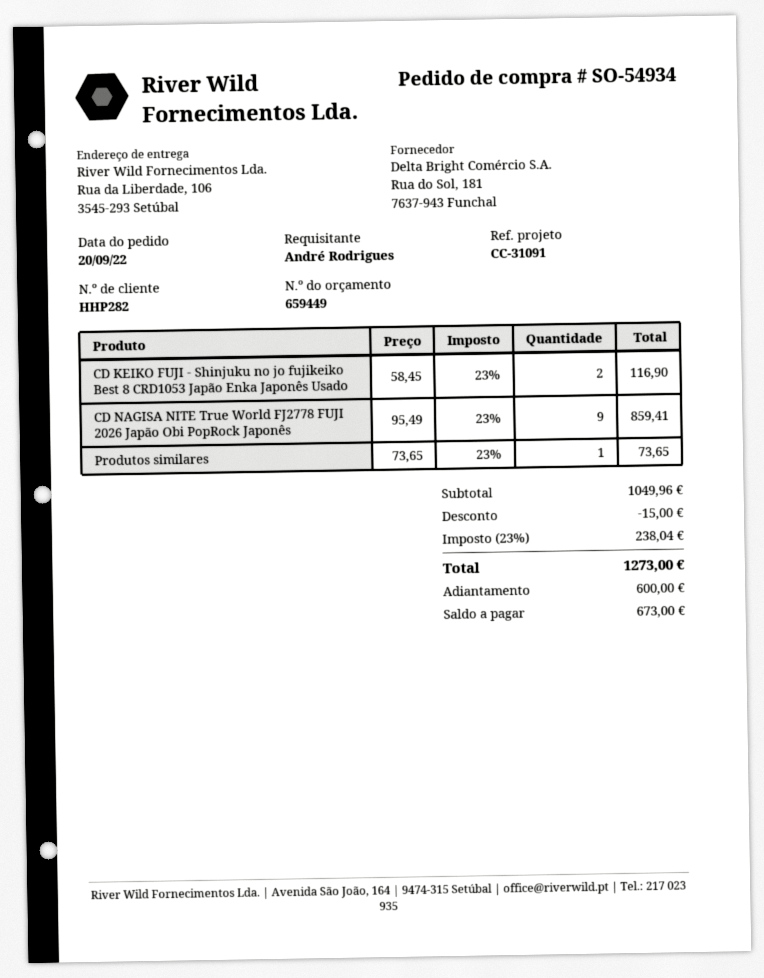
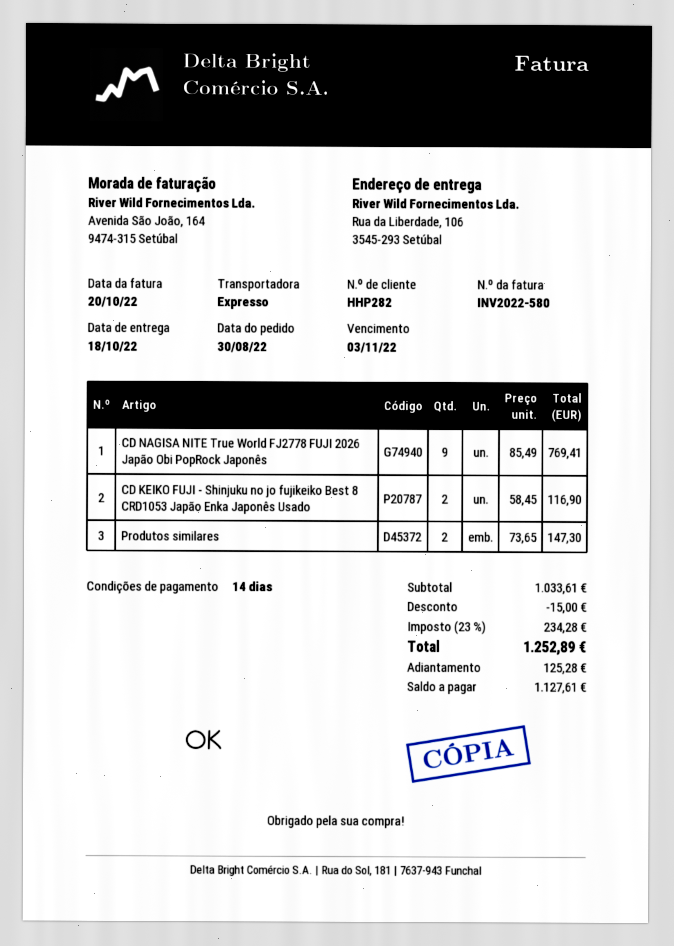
order date: 2022-09-20 -> 2022-08-30
CD NAGISA NITE True World FJ2778 FUJI 2026 Japão Obi PopRock Japonês: 9 x 95.49 = 859.41 -> 9 x 85.49 = 769.41
Produtos similares: 1 x 73.65 = 73.65 -> 2 x 73.65 = 147.30
subtotal: 1049.96 -> 1033.61
tax: 23% = 238.04 -> 23% = 234.28
total: 1273.00 -> 1252.89
deposit: 600.00 -> 125.28
balance: 673.00 -> 1127.61

